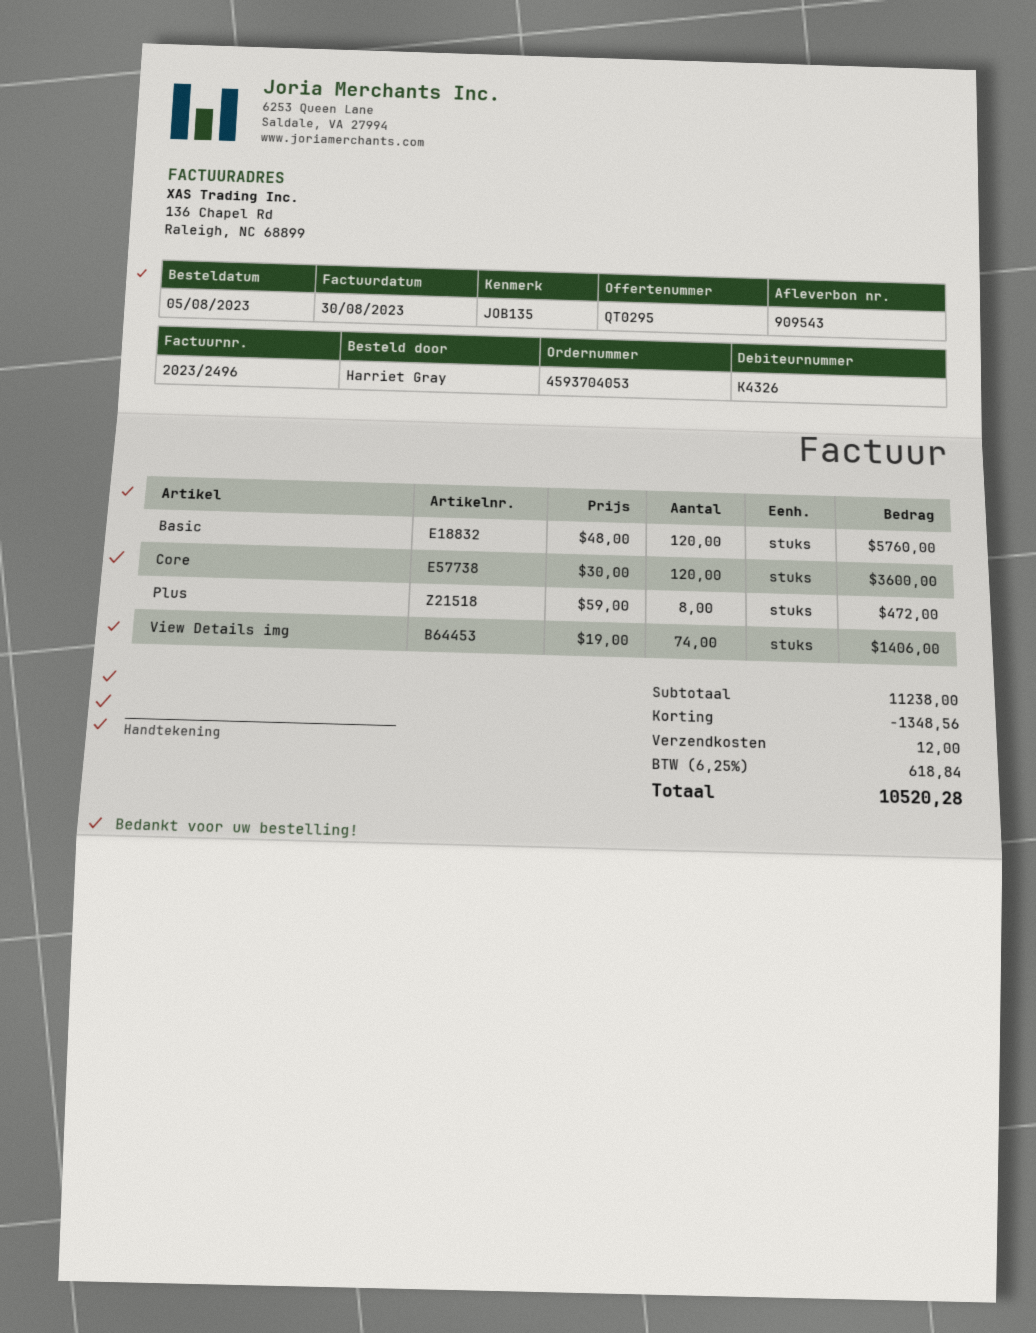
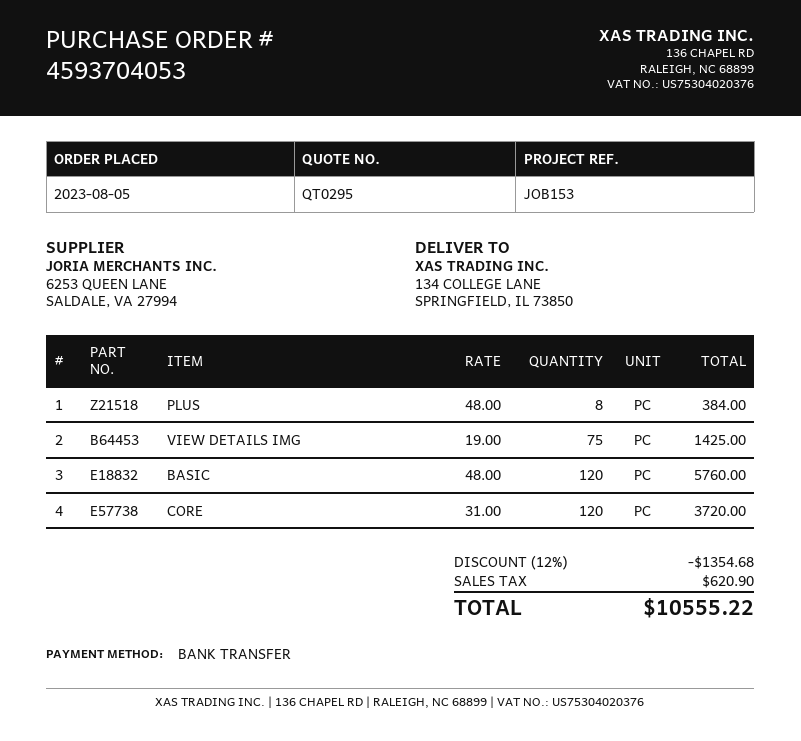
reference: JOB135 -> JOB153
Core: 120 x 30.00 = 3600.00 -> 120 x 31.00 = 3720.00
Plus: 8 x 59.00 = 472.00 -> 8 x 48.00 = 384.00
View Details img: 74 x 19.00 = 1406.00 -> 75 x 19.00 = 1425.00
discount: 1348.56 -> 1354.68
shipping: 12.00 -> none
tax: 618.84 -> 620.90
total: 10520.28 -> 10555.22

